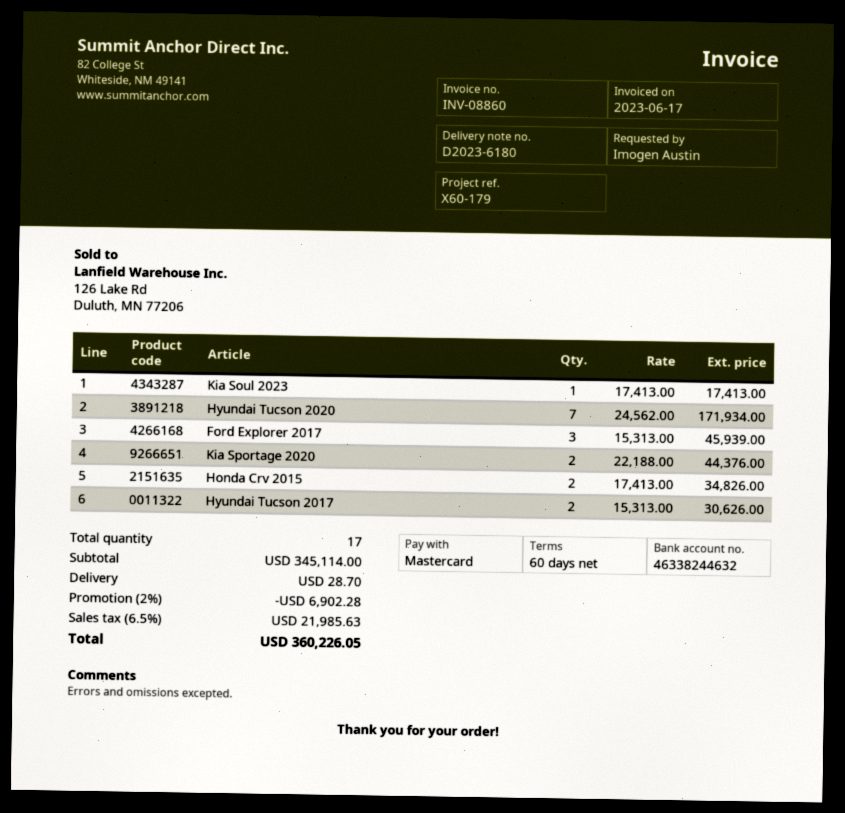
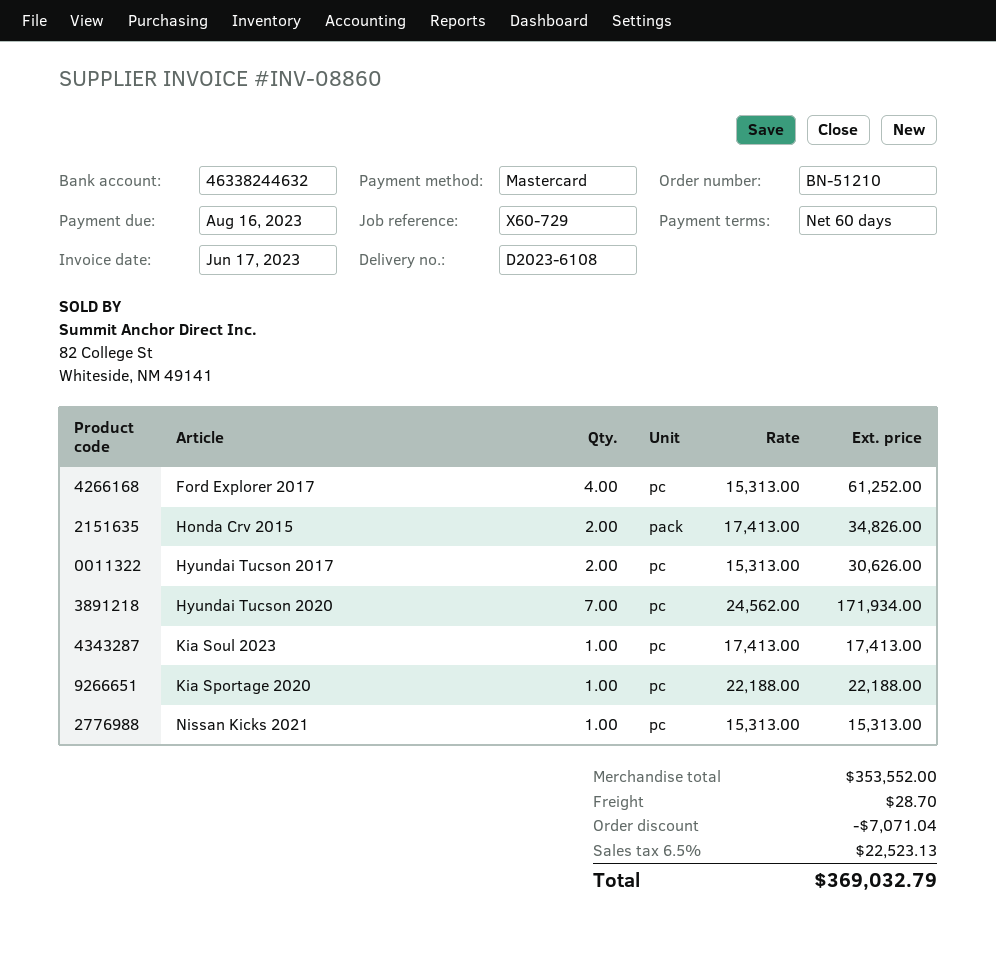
delivery note number: D2023-6180 -> D2023-6108
reference: X60-179 -> X60-729
Ford Explorer 2017: 3 x 15313.00 = 45939.00 -> 4 x 15313.00 = 61252.00
Kia Sportage 2020: 2 x 22188.00 = 44376.00 -> 1 x 22188.00 = 22188.00
Nissan Kicks 2021: none -> 1 x 15313.00 = 15313.00
subtotal: 345114.00 -> 353552.00
discount: 6902.28 -> 7071.04
tax: 6.5% = 21985.63 -> 6.5% = 22523.13
total: 360226.05 -> 369032.79

